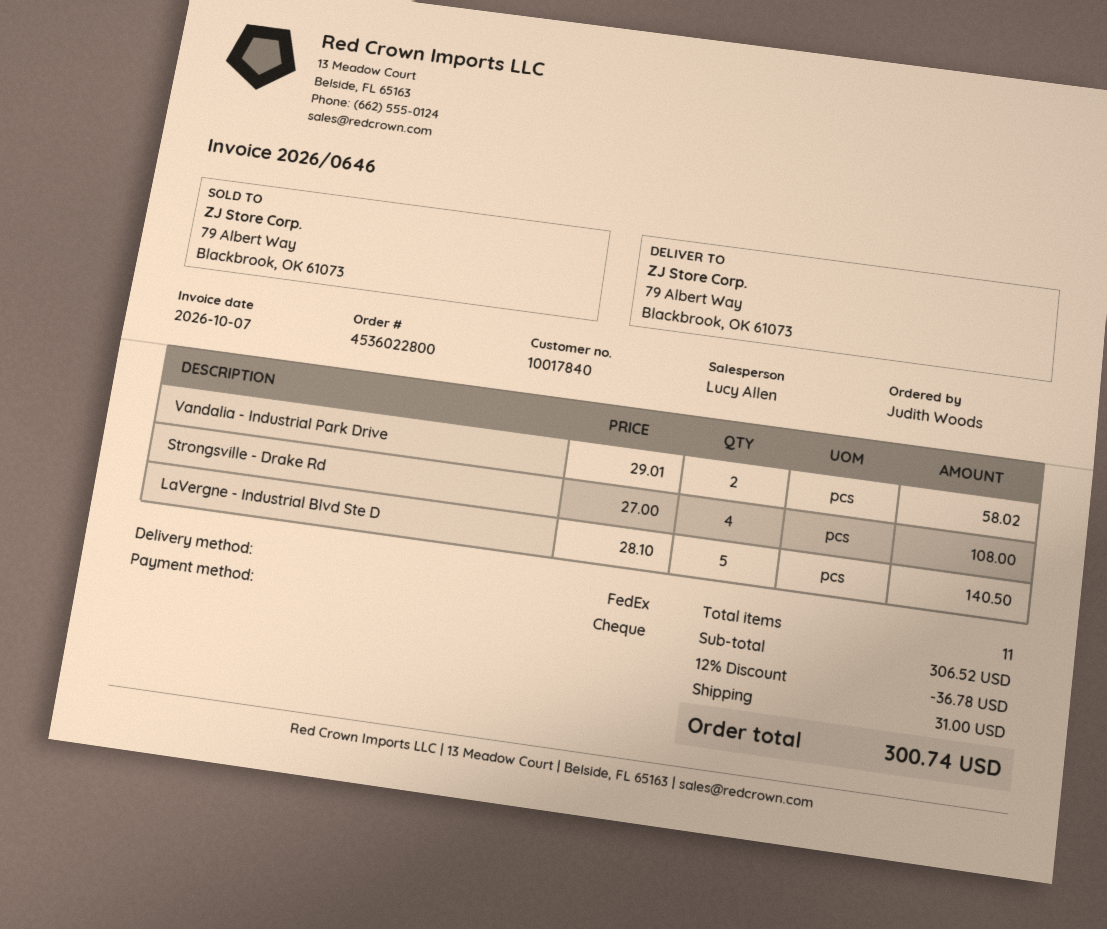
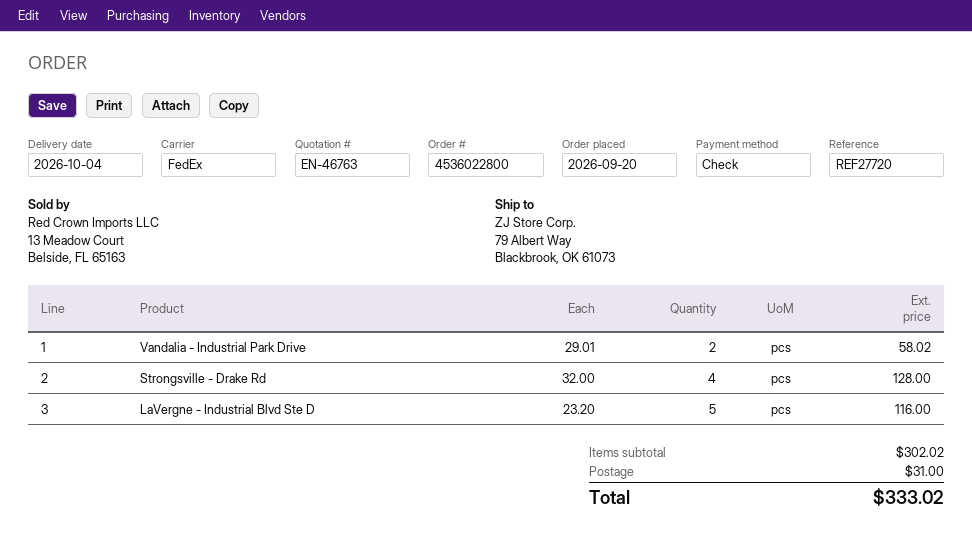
Strongsville - Drake Rd: 4 x 27.00 = 108.00 -> 4 x 32.00 = 128.00
LaVergne - Industrial Blvd Ste D: 5 x 28.10 = 140.50 -> 5 x 23.20 = 116.00
subtotal: 306.52 -> 302.02
discount: 12% = 36.78 -> none
total: 300.74 -> 333.02

